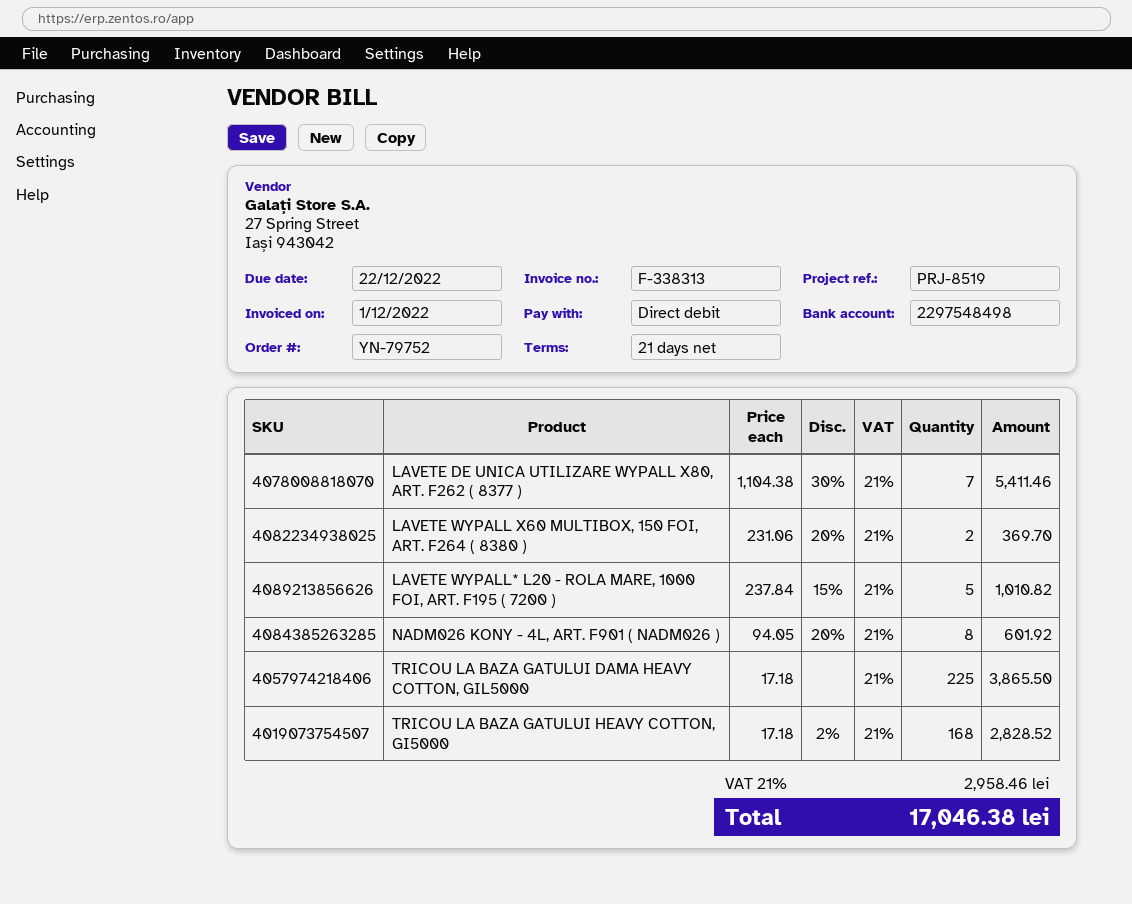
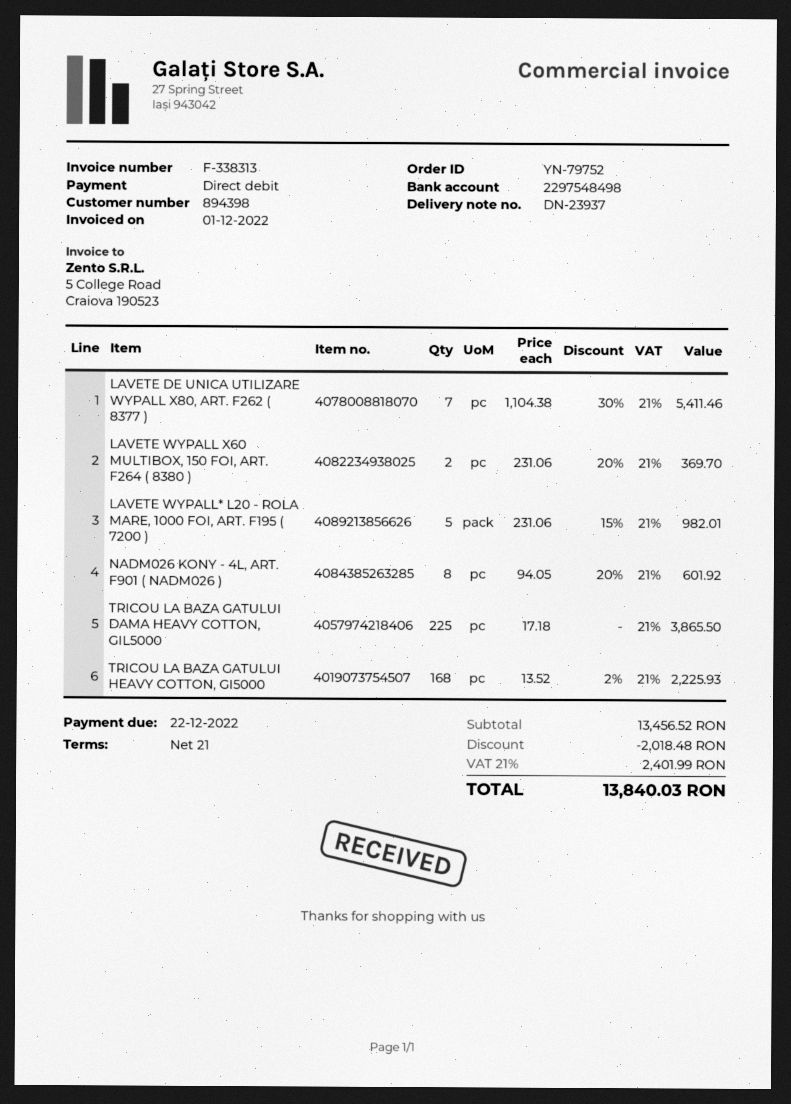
LAVETE WYPALL* L20 - ROLA MARE, 1000 FOI, ART. F195 ( 7200 ): 5 x 237.84 - 15% = 1010.82 -> 5 x 231.06 - 15% = 982.01
TRICOU LA BAZA GATULUI HEAVY COTTON, GI5000: 168 x 17.18 - 2% = 2828.52 -> 168 x 13.52 - 2% = 2225.93
discount: none -> 2018.48
tax: 21% = 2958.46 -> 21% = 2401.99
total: 17046.38 -> 13840.03

